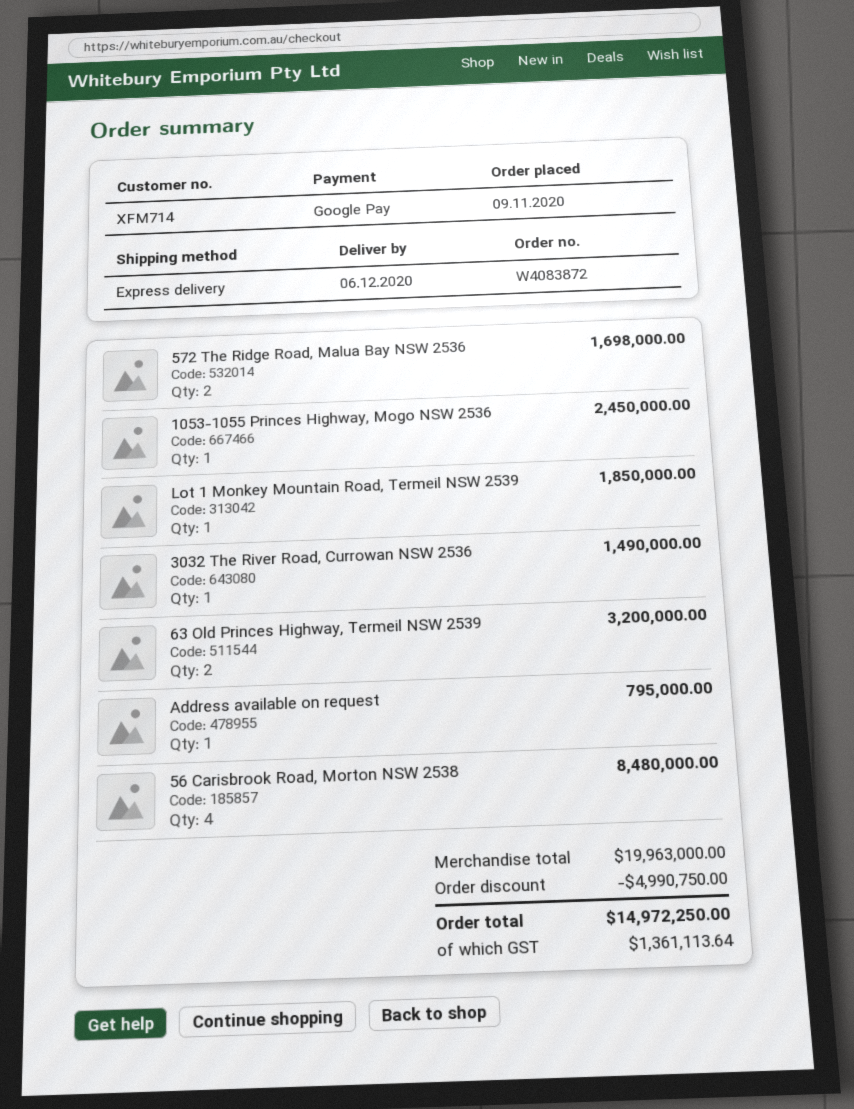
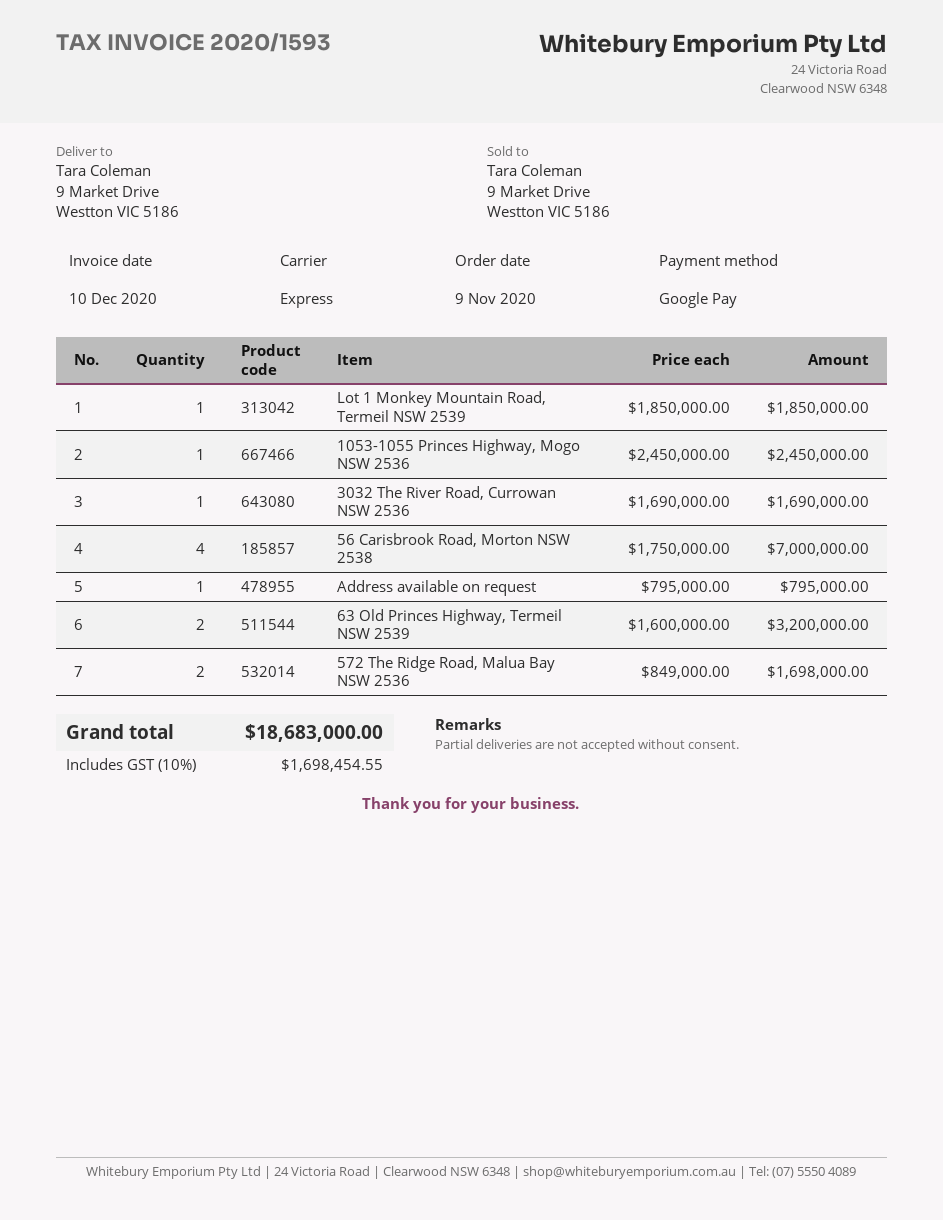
3032 The River Road, Currowan NSW 2536: 1 for 1490000.00 -> 1 for 1690000.00
56 Carisbrook Road, Morton NSW 2538: 4 for 8480000.00 -> 4 for 7000000.00
discount: 4990750.00 -> none
tax: 1361113.64 -> 1698454.55
total: 14972250.00 -> 18683000.00

